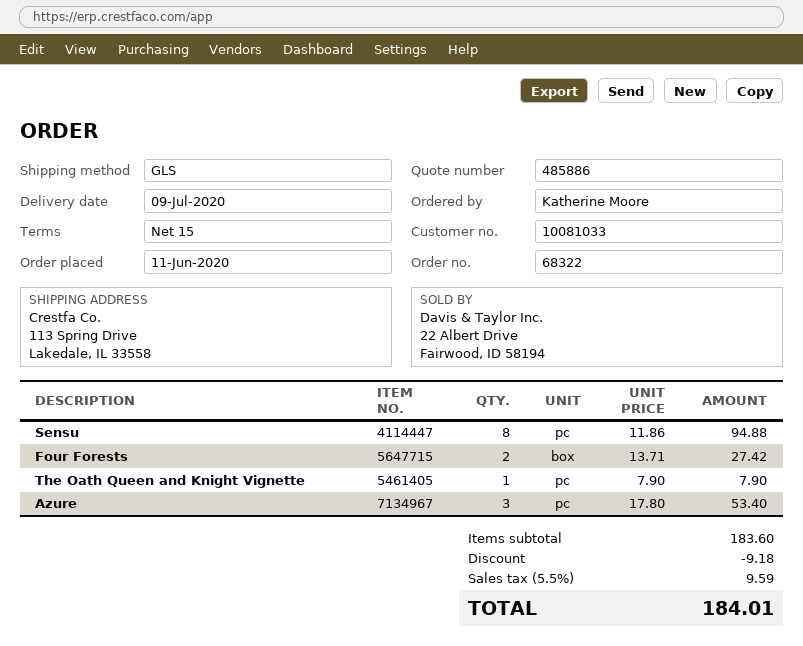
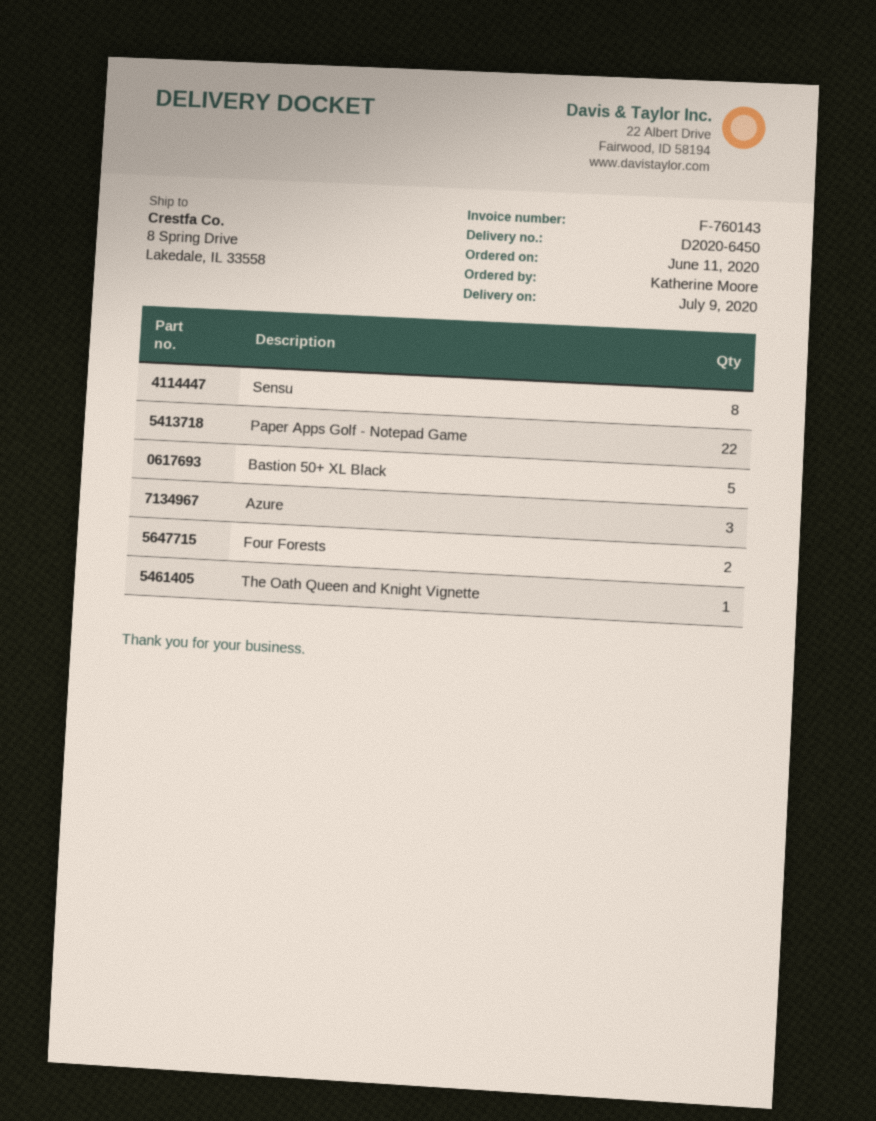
ship to: 113 Spring Drive, Lakedale, IL 33558 -> 8 Spring Drive, Lakedale, IL 33558
Paper Apps Golf - Notepad Game: none -> 22
Bastion 50+ XL Black: none -> 5

